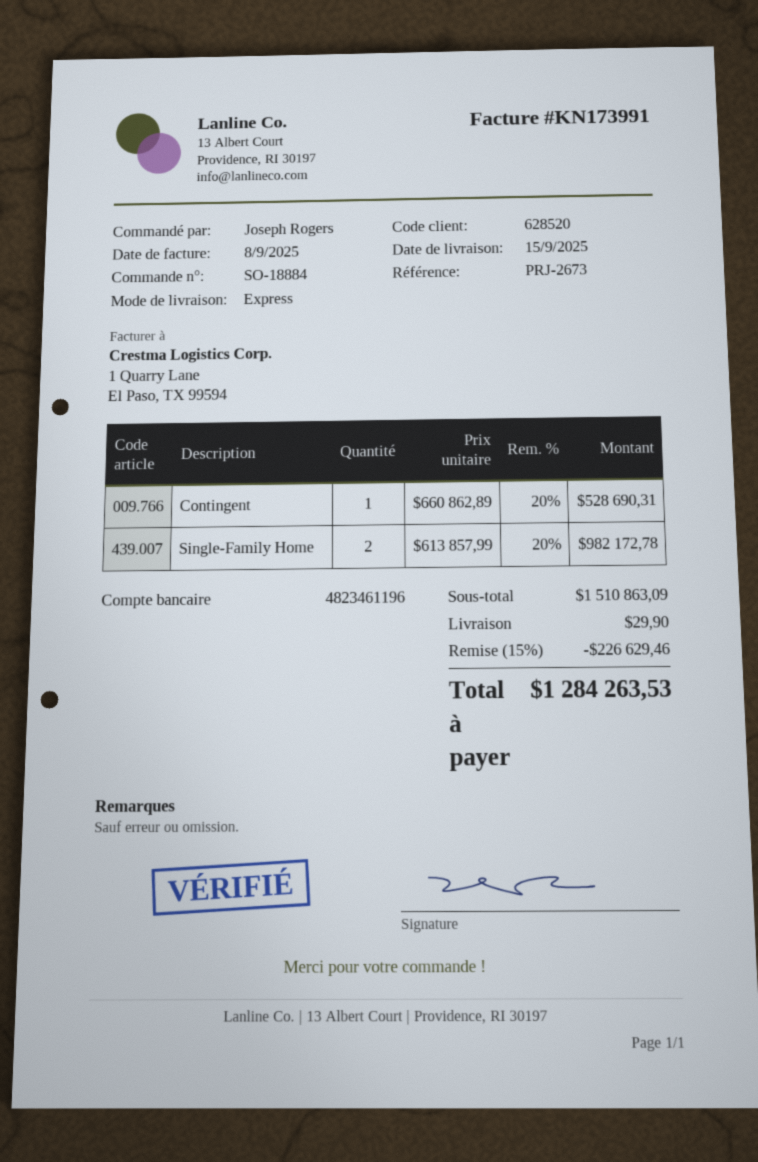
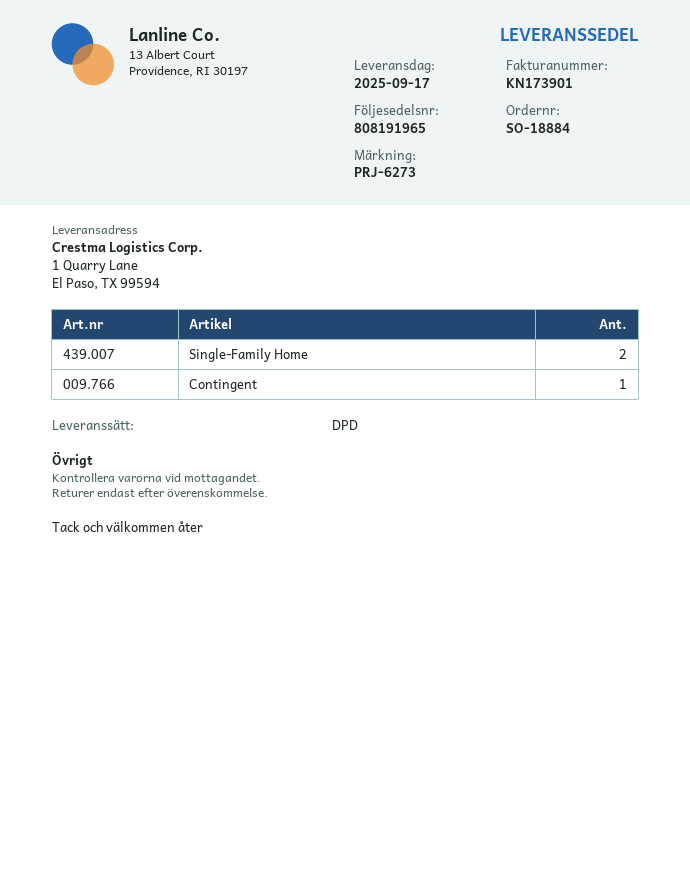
delivery date: 2025-09-15 -> 2025-09-17
invoice number: KN173991 -> KN173901
reference: PRJ-2673 -> PRJ-6273
shipping method: express -> DPD

